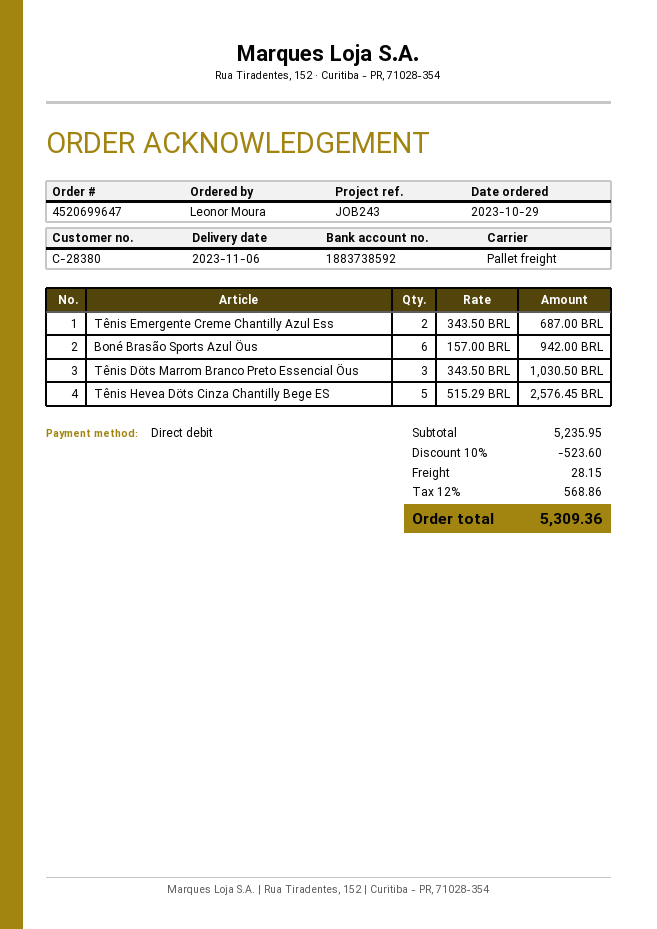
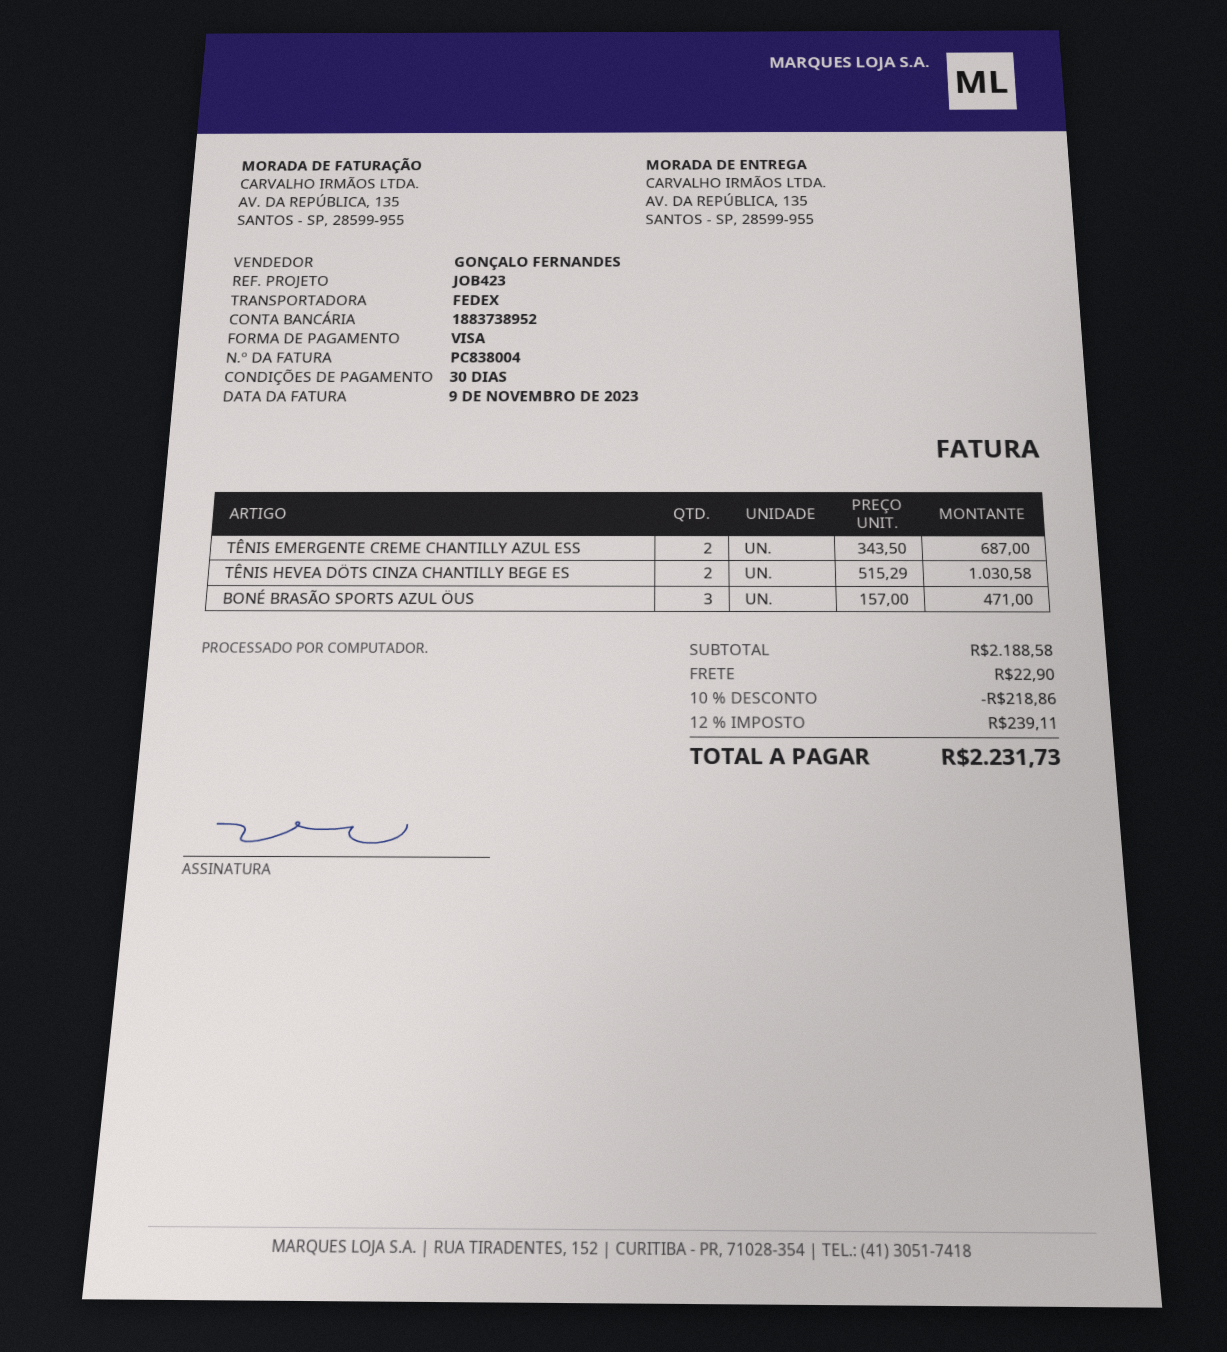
reference: JOB243 -> JOB423
payment method: direct debit -> Visa
bank account: 1883738592 -> 1883738952
shipping method: pallet freight -> FedEx
Boné Brasão Sports Azul Öus: 6 x 157.00 = 942.00 -> 3 x 157.00 = 471.00
Tênis Döts Marrom Branco Preto Essencial Öus: 3 x 343.50 = 1030.50 -> none
Tênis Hevea Döts Cinza Chantilly Bege ES: 5 x 515.29 = 2576.45 -> 2 x 515.29 = 1030.58
subtotal: 5235.95 -> 2188.58
discount: 10% = 523.60 -> 10% = 218.86
shipping: 28.15 -> 22.90
tax: 12% = 568.86 -> 12% = 239.11
total: 5309.36 -> 2231.73

